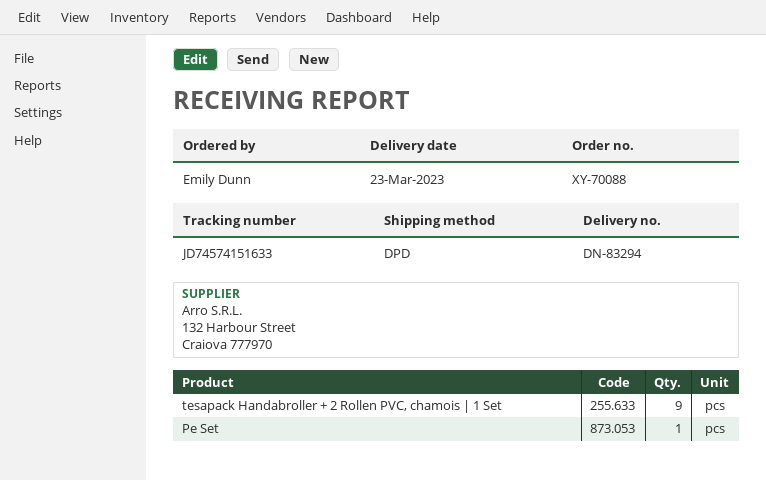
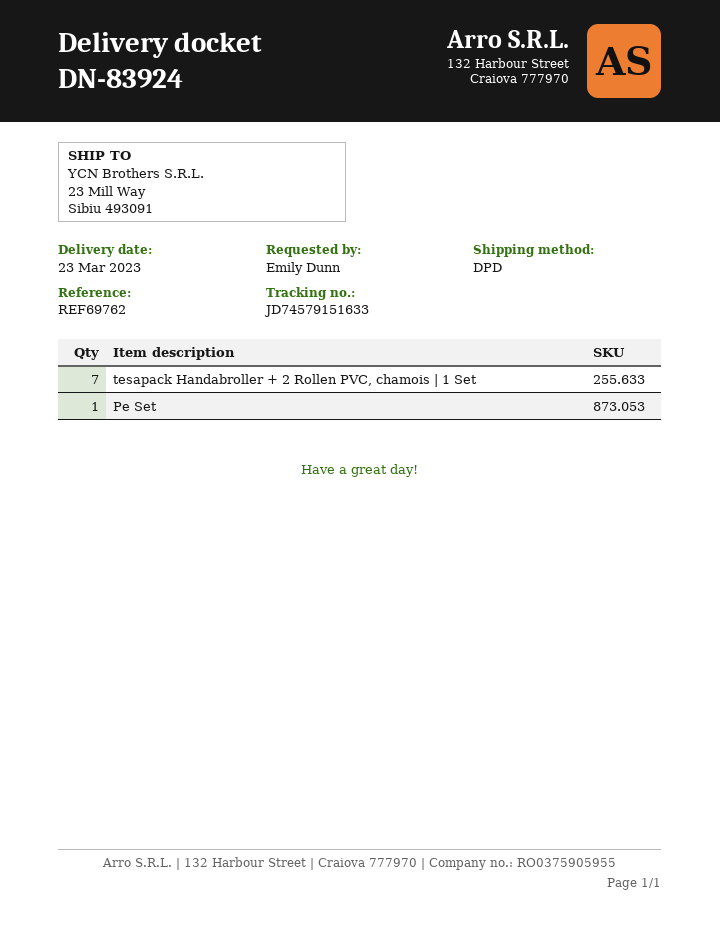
delivery note number: DN-83294 -> DN-83924
tracking number: JD74574151633 -> JD74579151633
tesapack Handabroller + 2 Rollen PVC, chamois | 1 Set: 9 -> 7

